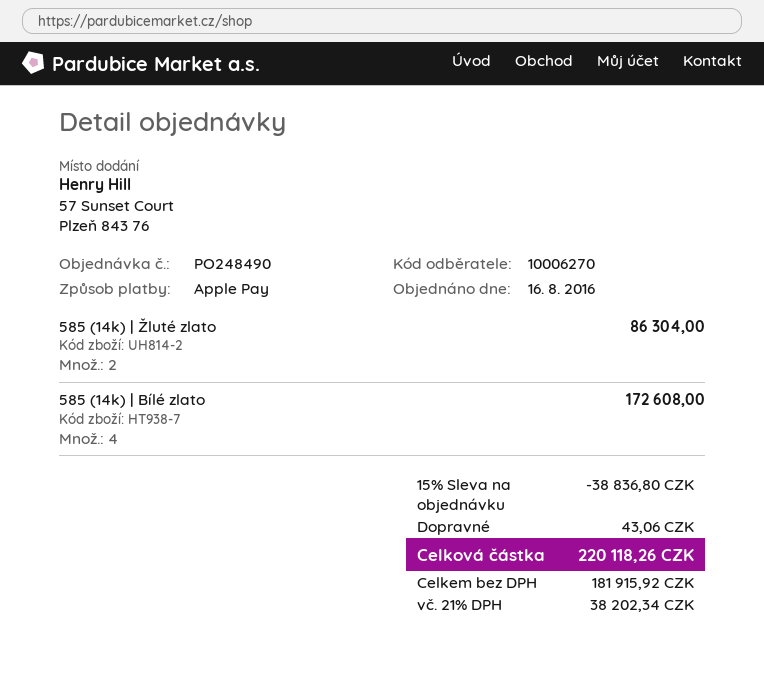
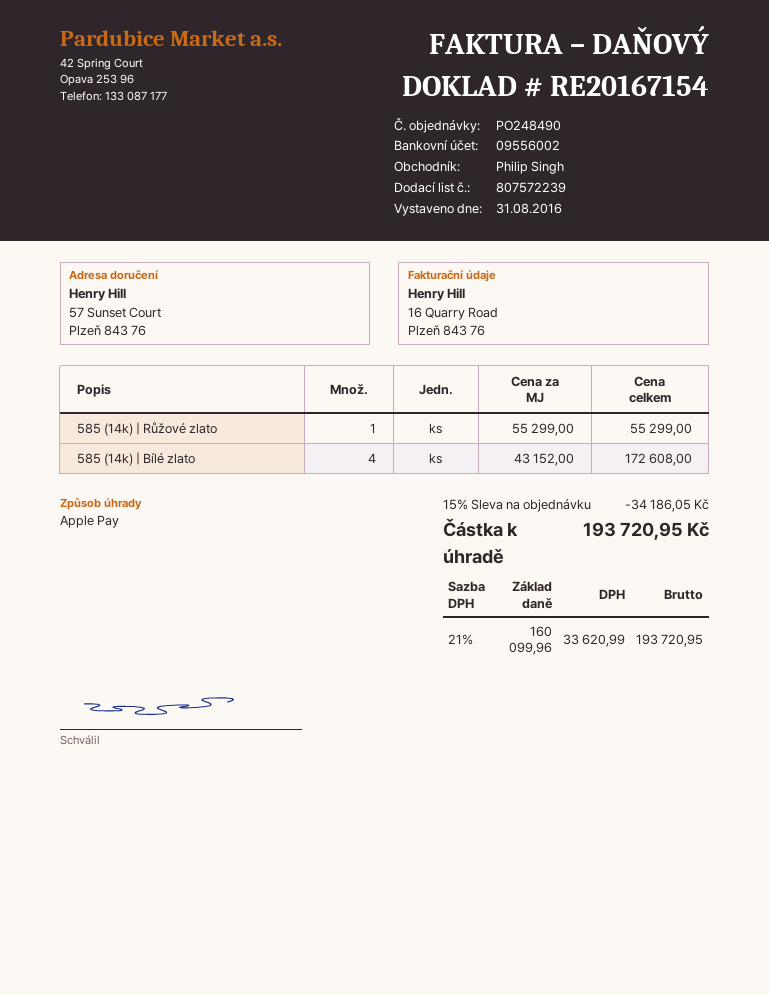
585 (14k) | Žluté zlato: 2 for 86304.00 -> none
585 (14k) | Růžové zlato: none -> 1 for 55299.00
discount: 15% = 38836.80 -> 15% = 34186.05
shipping: 43.06 -> none
net: 181915.92 -> 160099.96
tax: 21% = 38202.34 -> 21% = 33620.99
total: 220118.26 -> 193720.95

